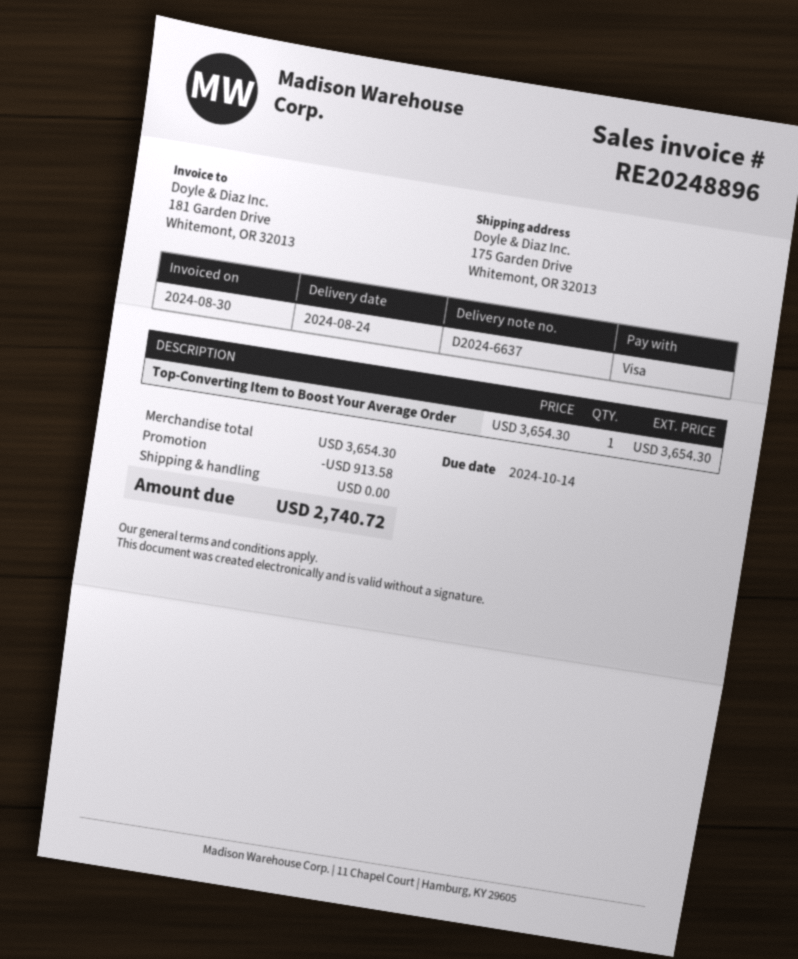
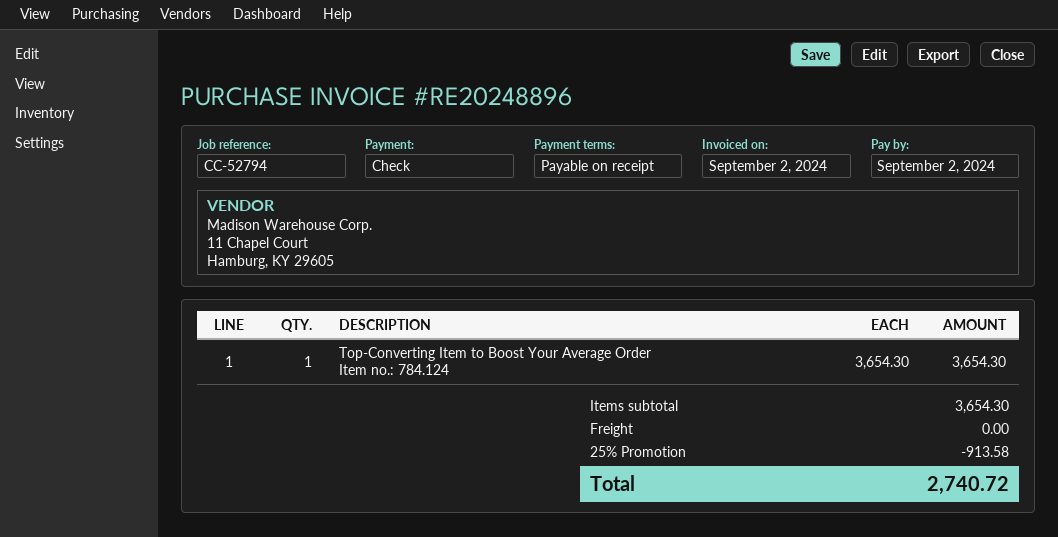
invoice date: 2024-08-30 -> 2024-09-02
due date: 2024-10-14 -> 2024-09-02
payment method: Visa -> cheque

